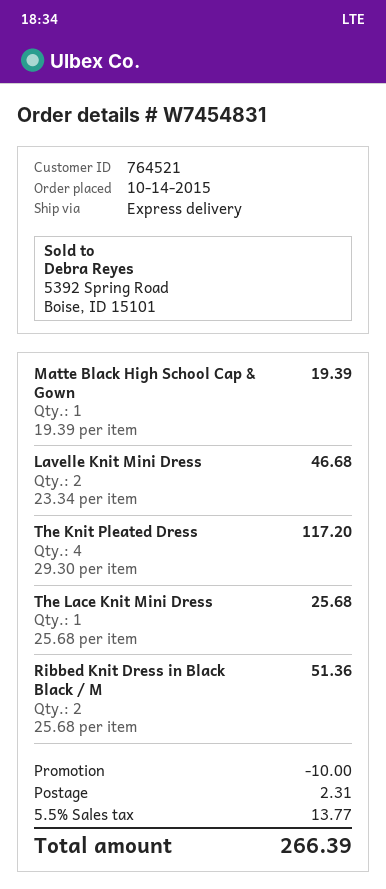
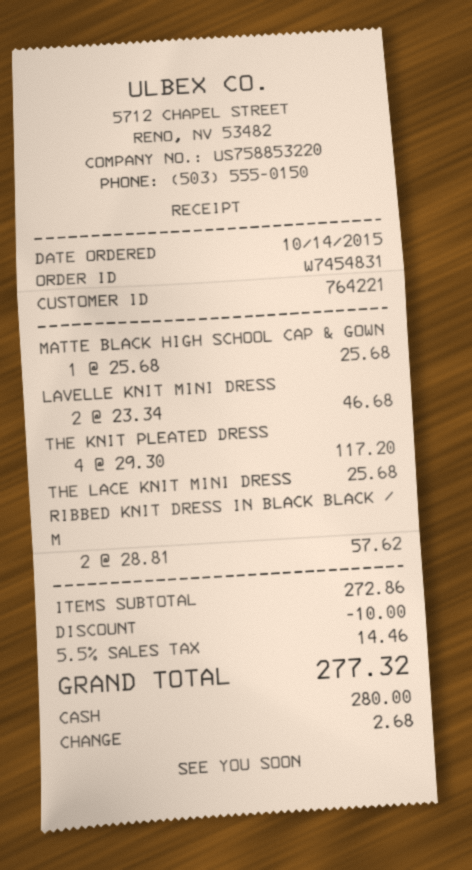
customer number: 764521 -> 764221
Matte Black High School Cap & Gown: 1 x 19.39 = 19.39 -> 1 x 25.68 = 25.68
Ribbed Knit Dress in Black Black / M: 2 x 25.68 = 51.36 -> 2 x 28.81 = 57.62
shipping: 2.31 -> none
tax: 5.5% = 13.77 -> 5.5% = 14.46
total: 266.39 -> 277.32

